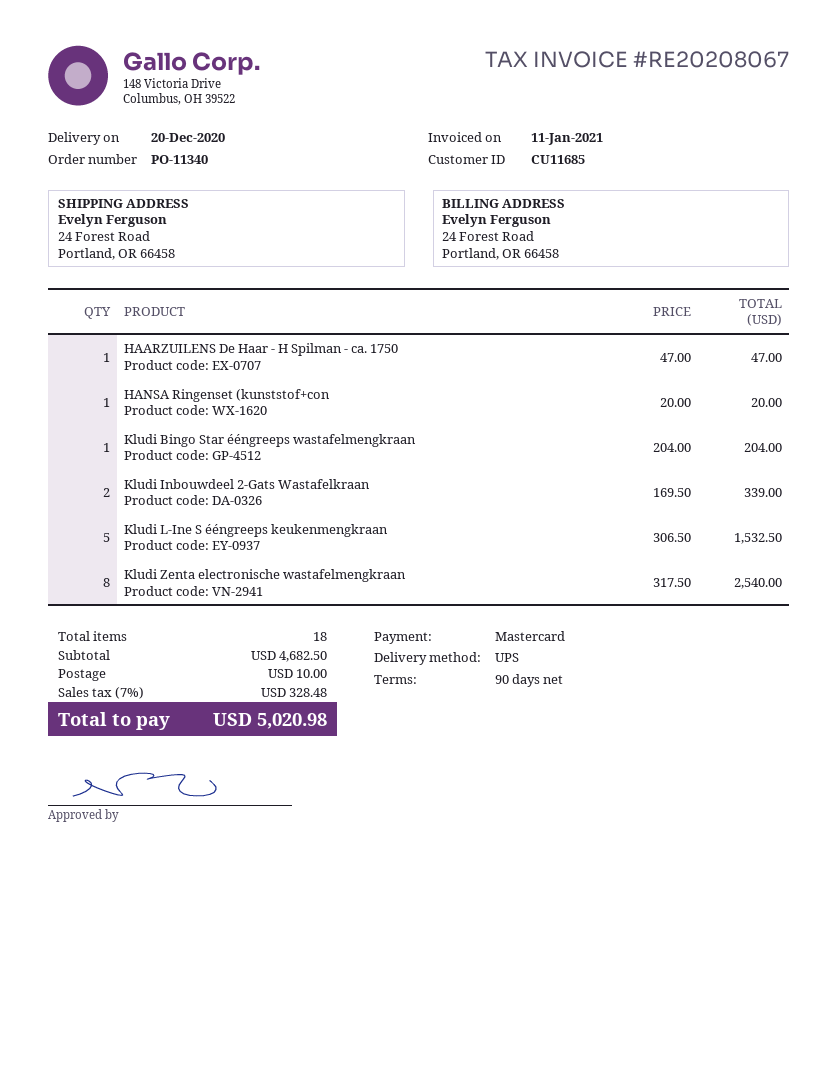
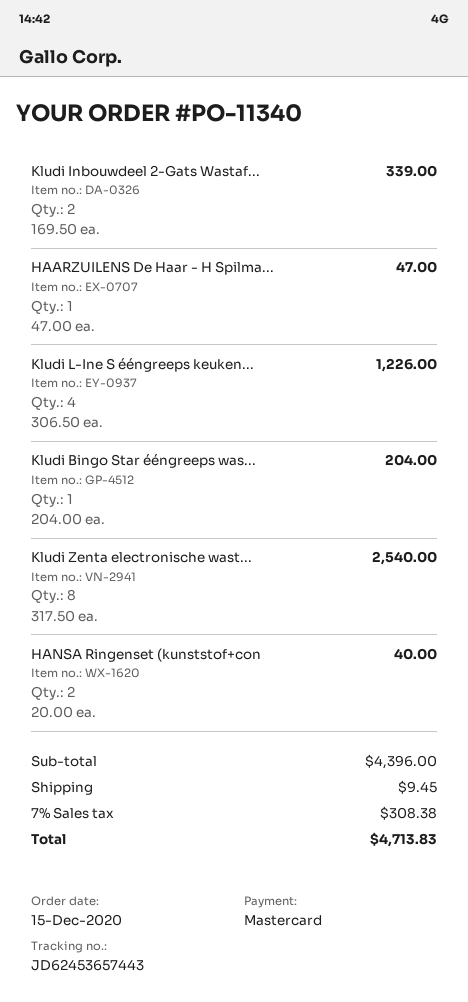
HANSA Ringenset (kunststof+con: 1 x 20.00 = 20.00 -> 2 x 20.00 = 40.00
Kludi L-Ine S ééngreeps keukenmengkraan: 5 x 306.50 = 1532.50 -> 4 x 306.50 = 1226.00
subtotal: 4682.50 -> 4396.00
shipping: 10.00 -> 9.45
tax: 7% = 328.48 -> 7% = 308.38
total: 5020.98 -> 4713.83

